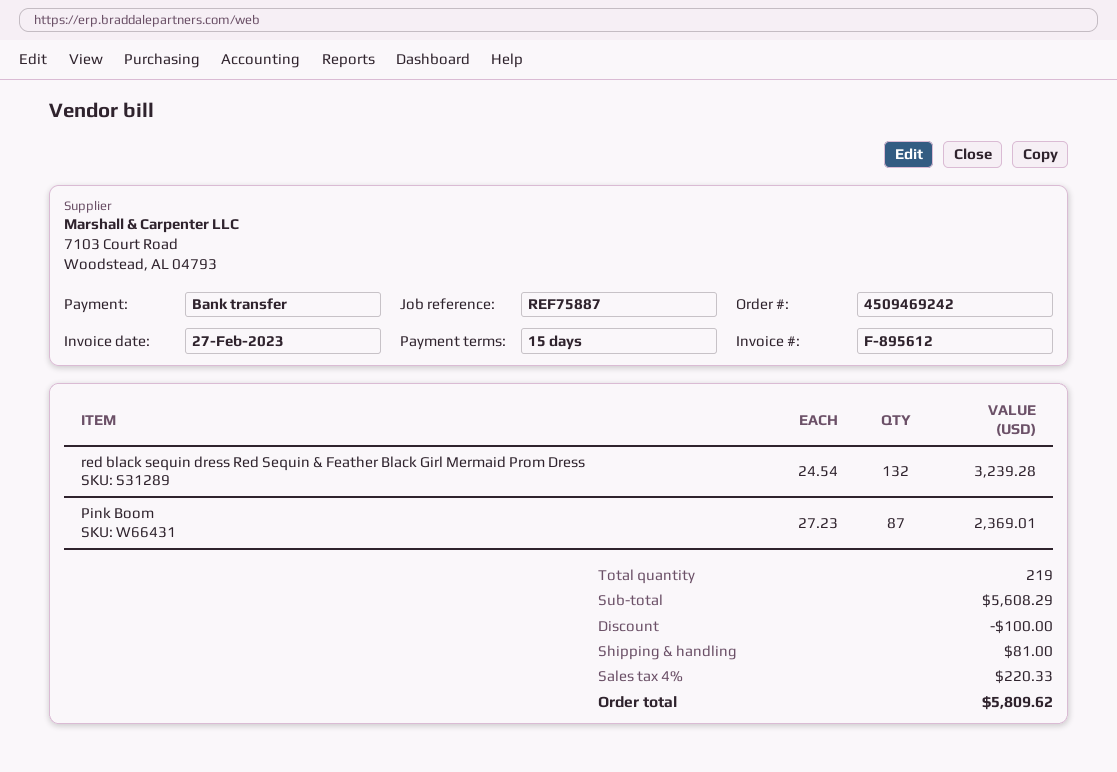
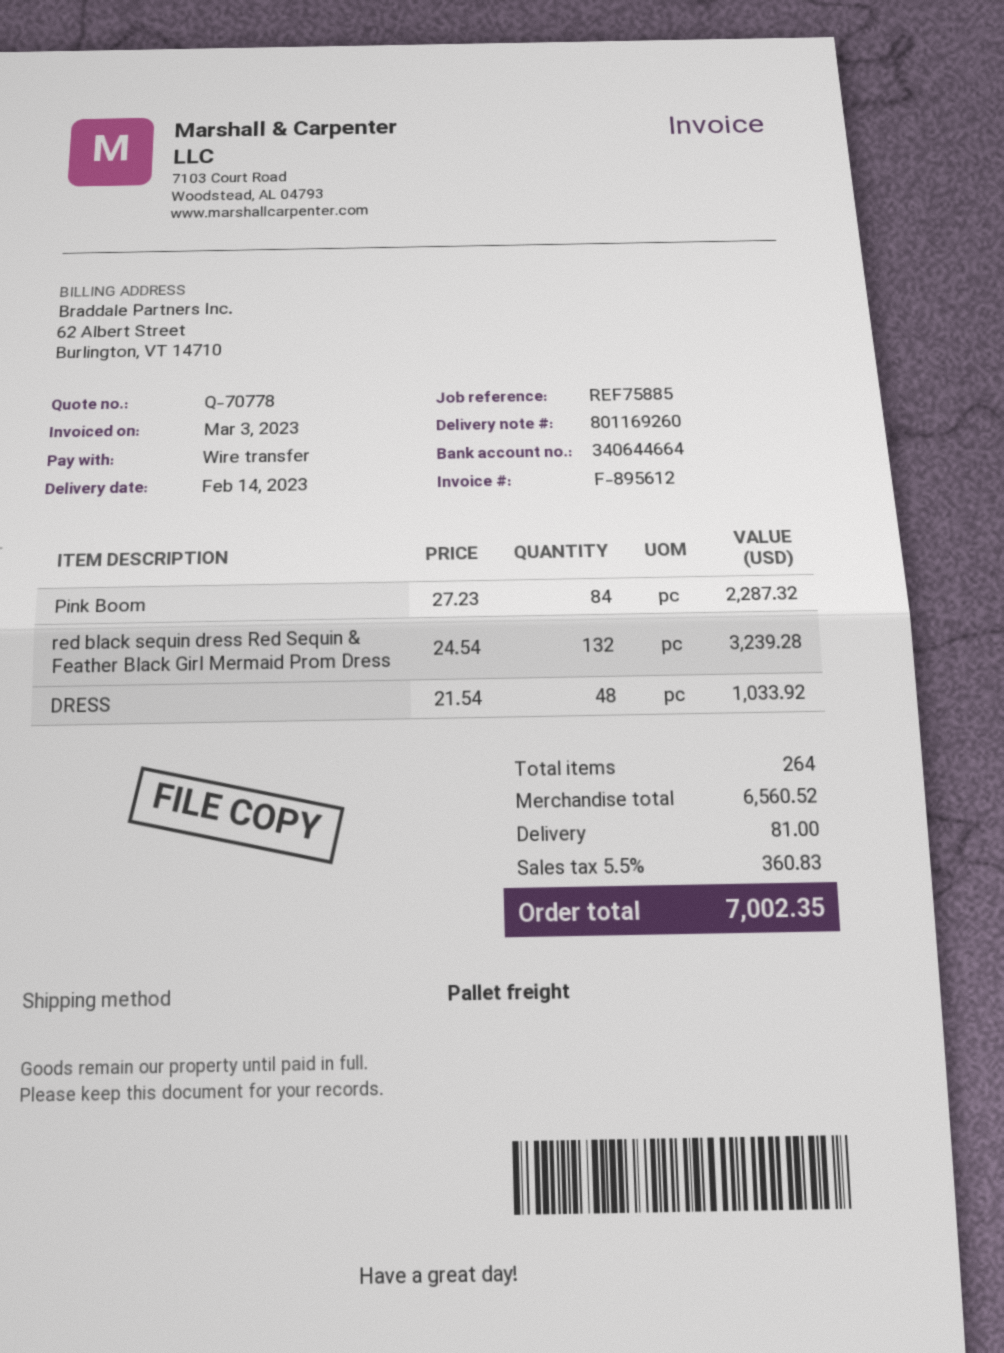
invoice date: 2023-02-27 -> 2023-03-03
reference: REF75887 -> REF75885
Pink Boom: 87 x 27.23 = 2369.01 -> 84 x 27.23 = 2287.32
DRESS: none -> 48 x 21.54 = 1033.92
total quantity: 219 -> 264
subtotal: 5608.29 -> 6560.52
discount: 100.00 -> none
tax: 4% = 220.33 -> 5.5% = 360.83
total: 5809.62 -> 7002.35

